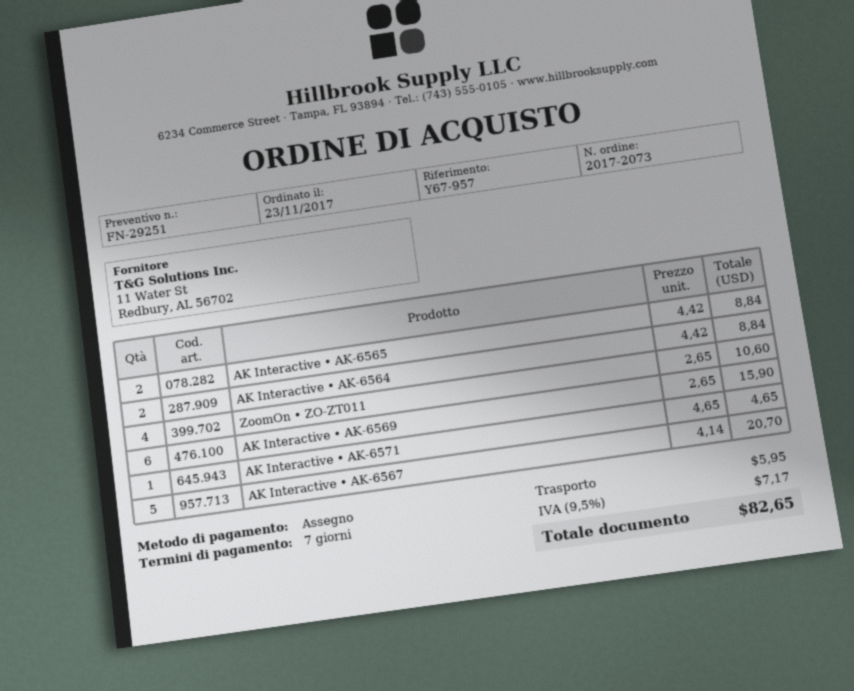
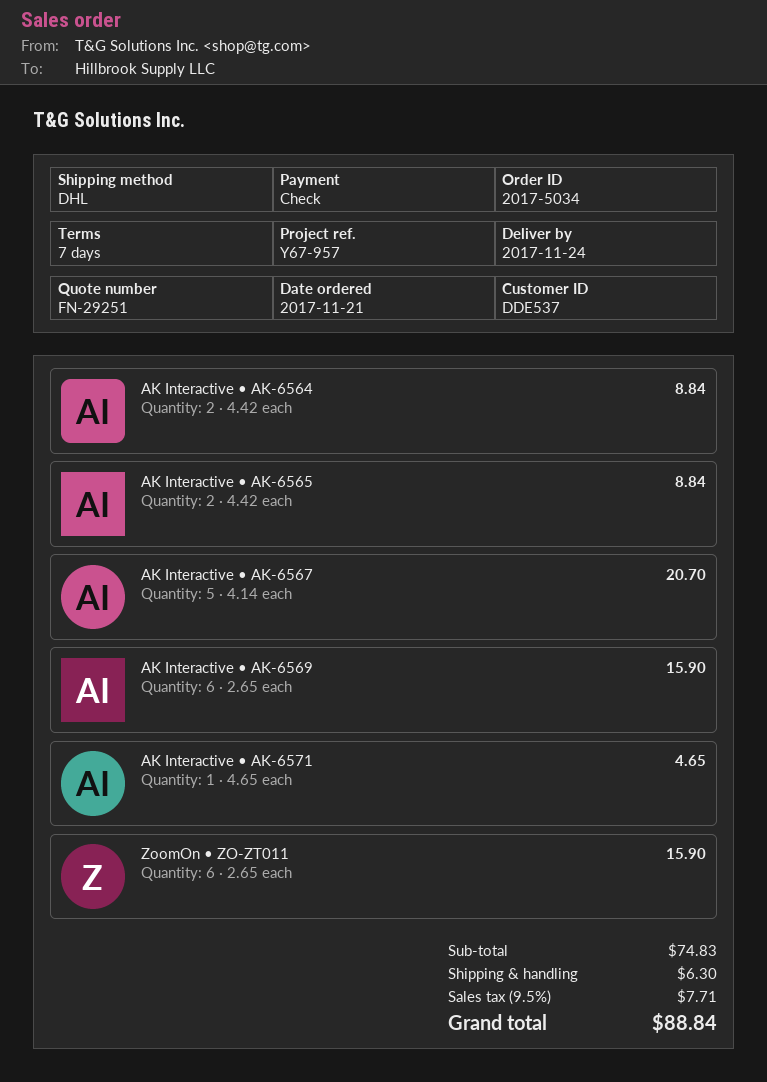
order number: 2017-2073 -> 2017-5034
order date: 2017-11-23 -> 2017-11-21
ZoomOn • ZO-ZT011: 4 x 2.65 = 10.60 -> 6 x 2.65 = 15.90
shipping: 5.95 -> 6.30
tax: 9.5% = 7.17 -> 9.5% = 7.71
total: 82.65 -> 88.84

